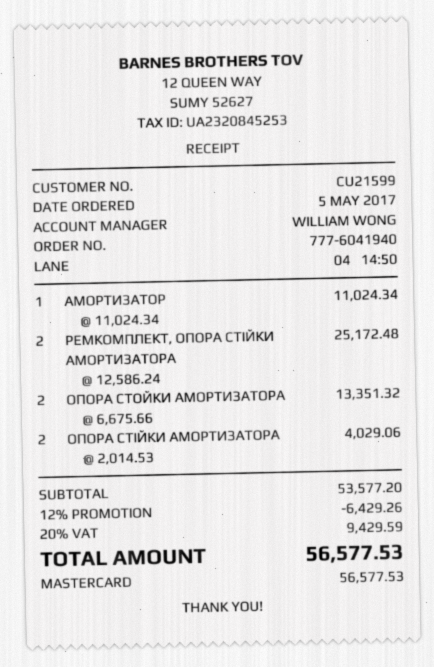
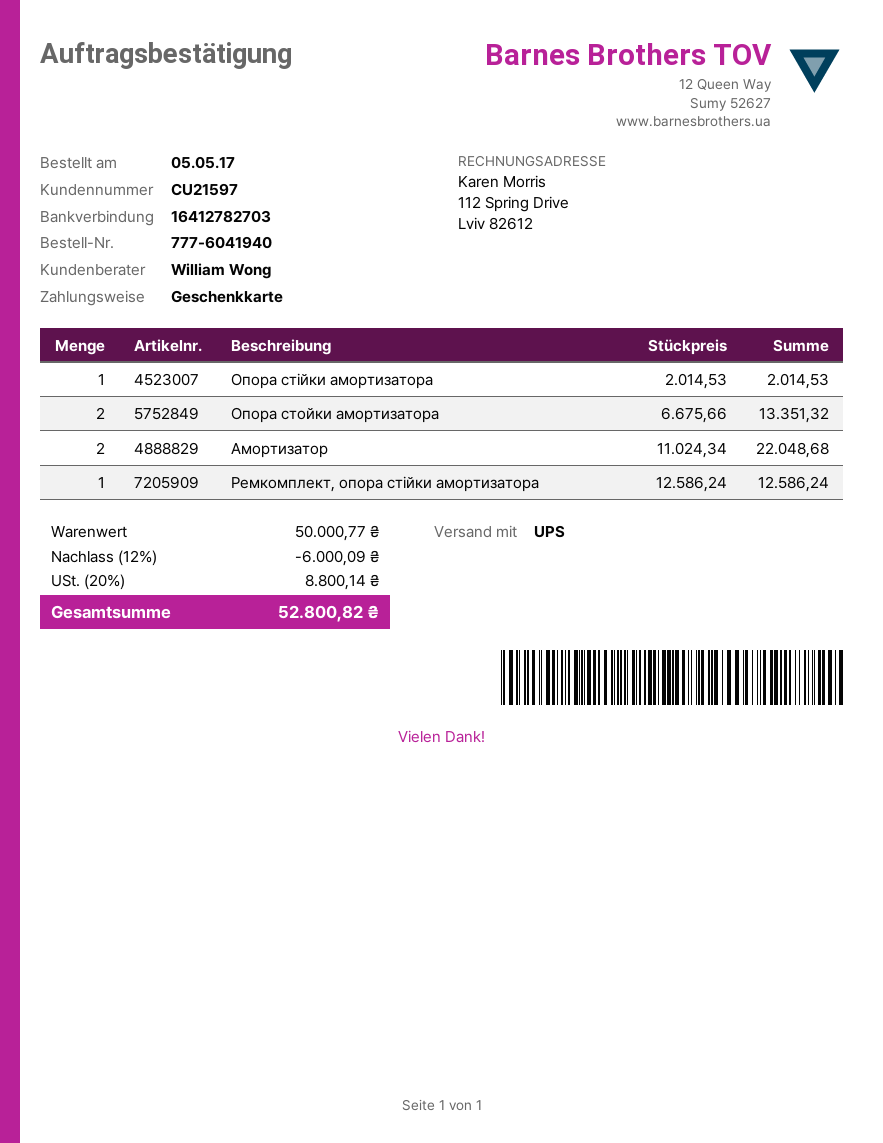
customer number: CU21599 -> CU21597
payment method: Mastercard -> gift card
АМОРТИЗАТОР: 1 x 11024.34 = 11024.34 -> 2 x 11024.34 = 22048.68
РЕМКОМПЛЕКТ, ОПОРА СТІЙКИ АМОРТИЗАТОРА: 2 x 12586.24 = 25172.48 -> 1 x 12586.24 = 12586.24
ОПОРА СТІЙКИ АМОРТИЗАТОРА: 2 x 2014.53 = 4029.06 -> 1 x 2014.53 = 2014.53
subtotal: 53577.20 -> 50000.77
discount: 12% = 6429.26 -> 12% = 6000.09
tax: 20% = 9429.59 -> 20% = 8800.14
total: 56577.53 -> 52800.82

